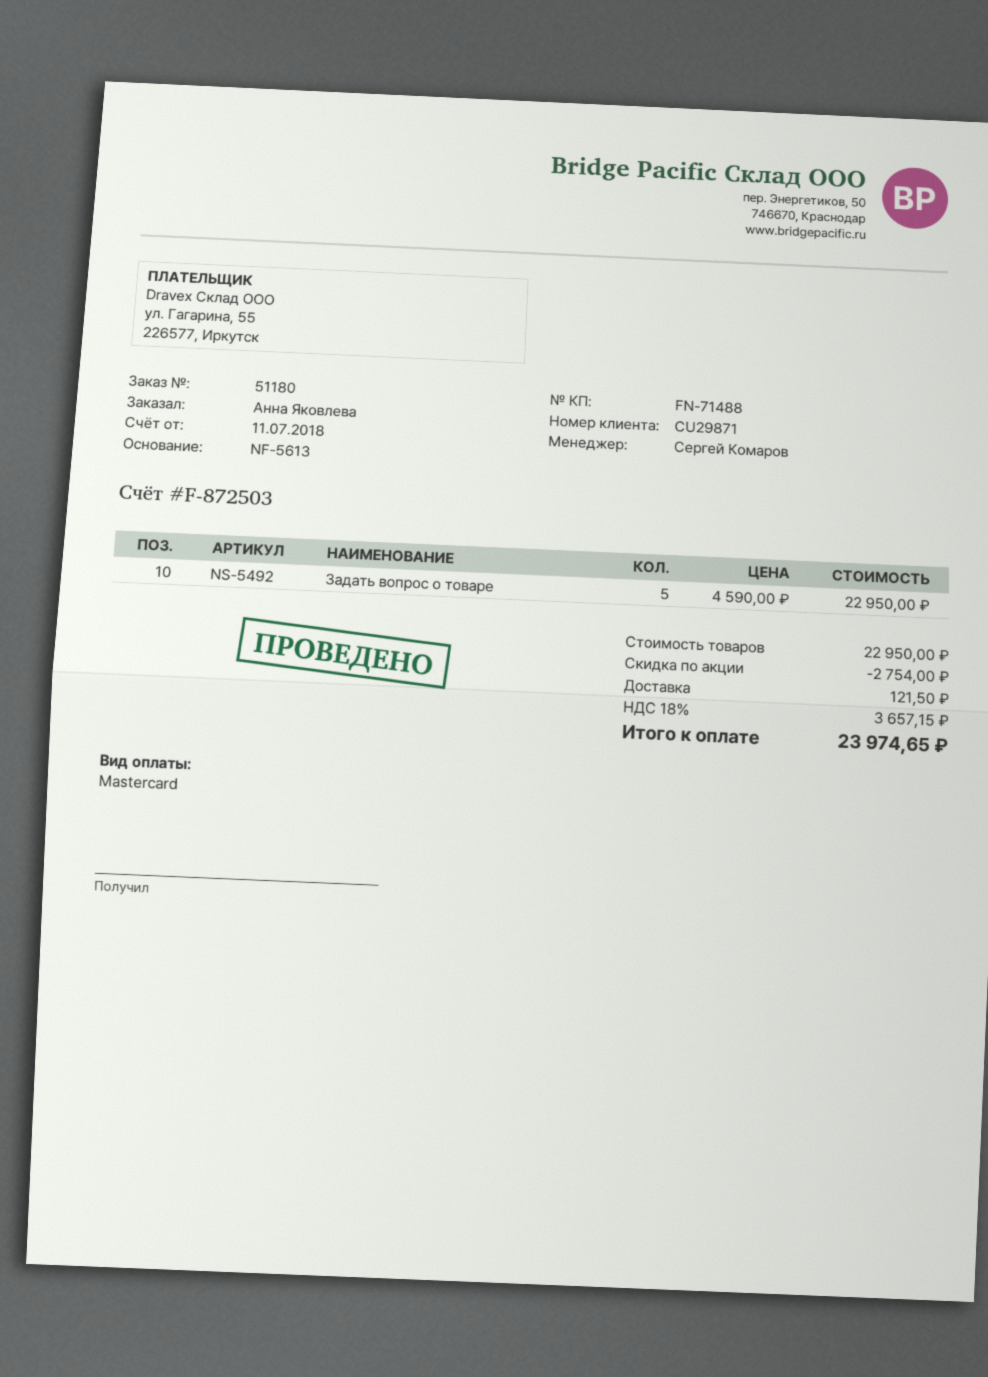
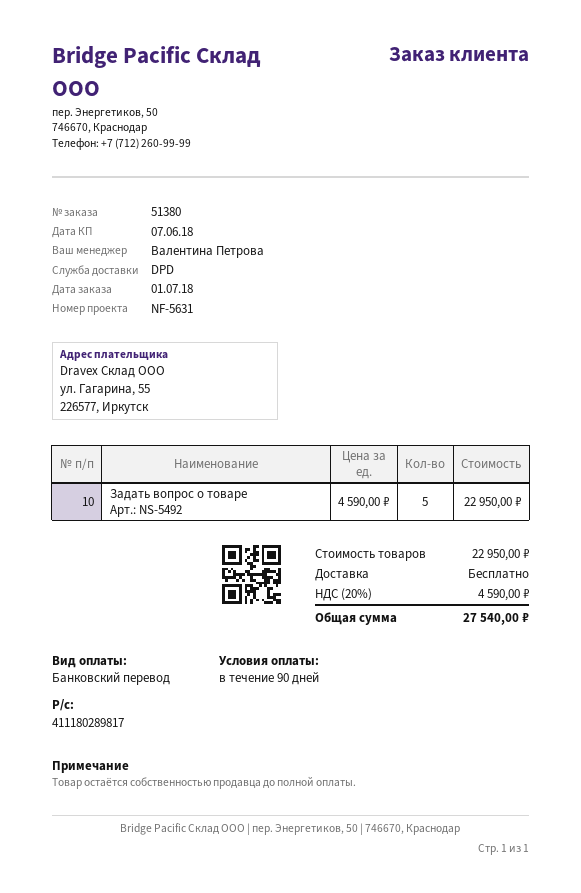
order number: 51180 -> 51380
reference: NF-5613 -> NF-5631
sales rep: Сергей Комаров -> Валентина Петрова
payment method: Mastercard -> bank transfer
discount: 2754.00 -> none
shipping: 121.50 -> 0.00
tax: 18% = 3657.15 -> 20% = 4590.00
total: 23974.65 -> 27540.00

